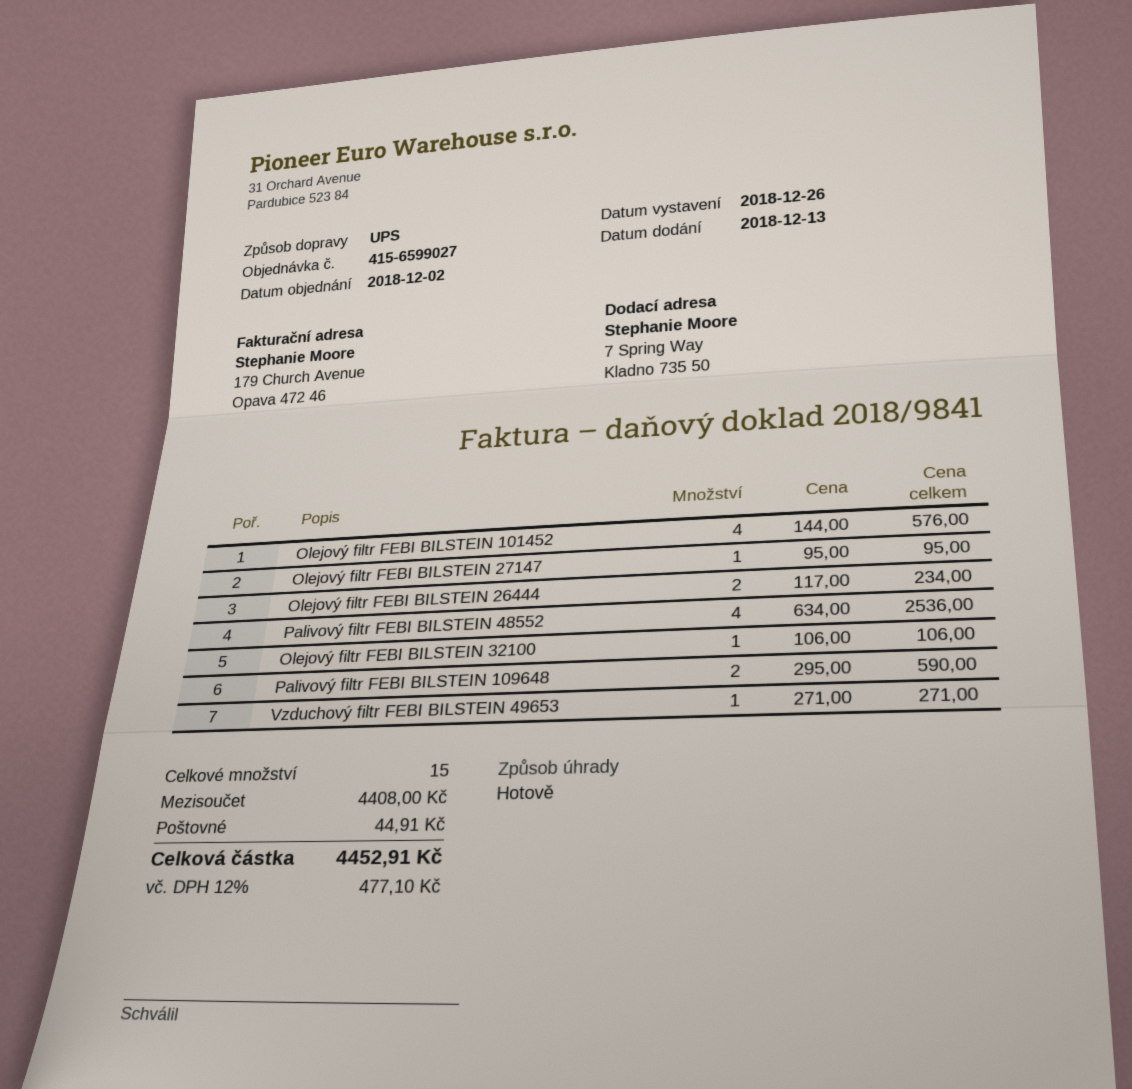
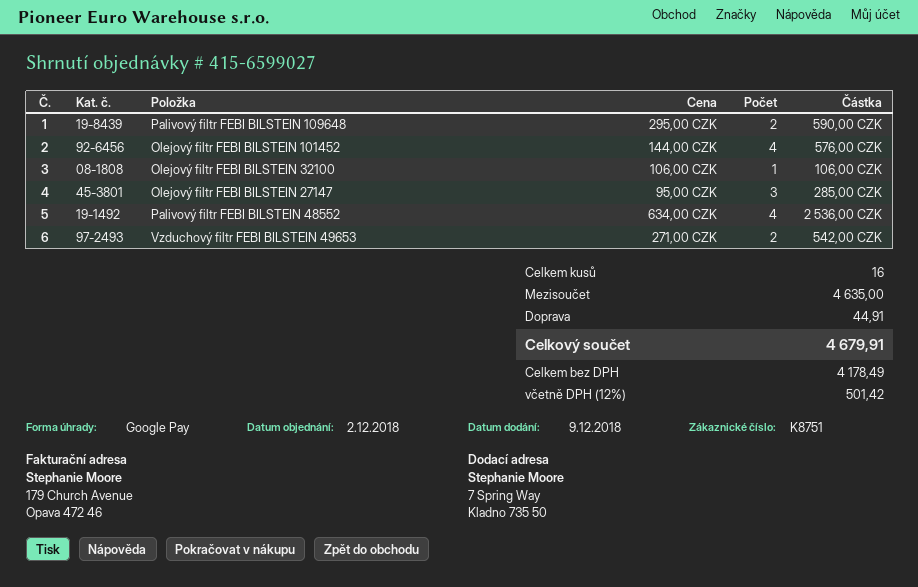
delivery date: 2018-12-13 -> 2018-12-09
payment method: cash -> Google Pay
Olejový filtr FEBI BILSTEIN 27147: 1 x 95.00 = 95.00 -> 3 x 95.00 = 285.00
Olejový filtr FEBI BILSTEIN 26444: 2 x 117.00 = 234.00 -> none
Vzduchový filtr FEBI BILSTEIN 49653: 1 x 271.00 = 271.00 -> 2 x 271.00 = 542.00
total quantity: 15 -> 16
subtotal: 4408.00 -> 4635.00
tax: 12% = 477.10 -> 12% = 501.42
total: 4452.91 -> 4679.91

